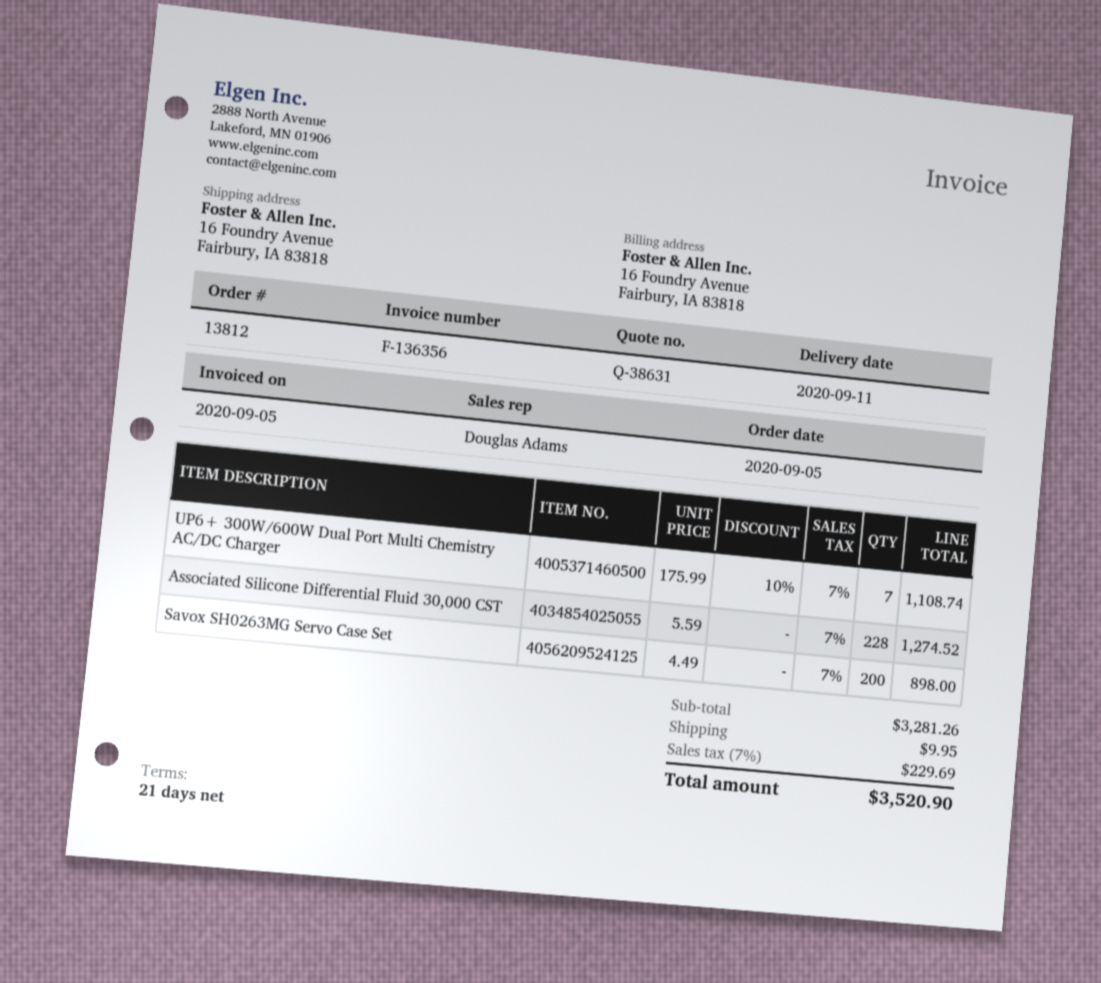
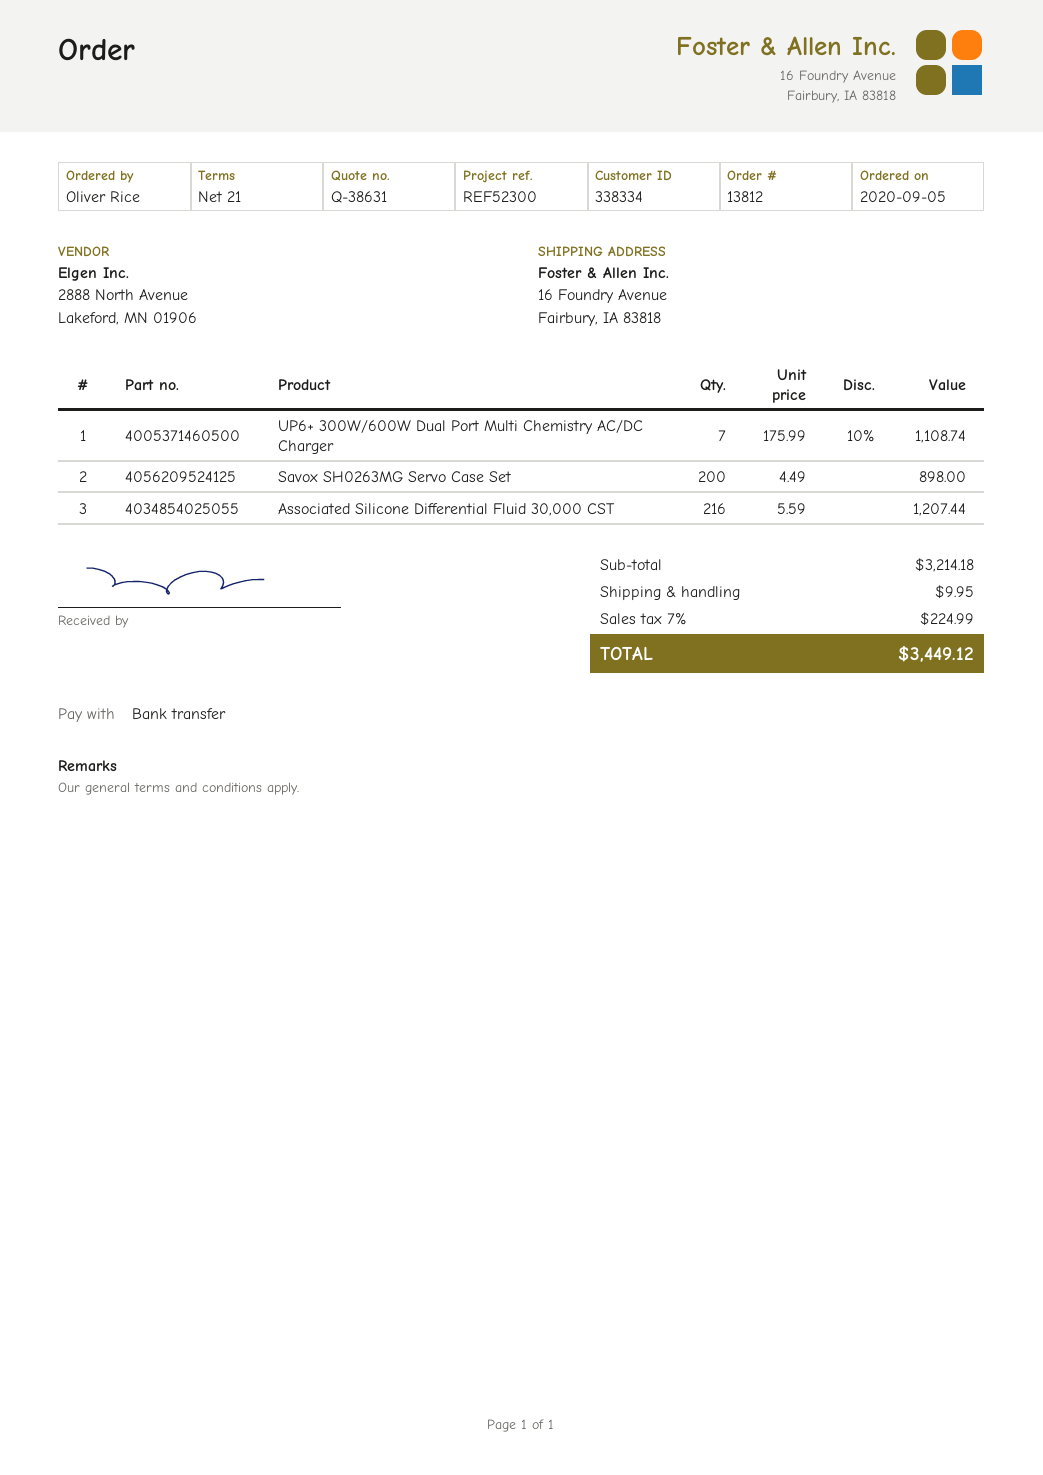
Associated Silicone Differential Fluid 30,000 CST: 228 x 5.59 = 1274.52 -> 216 x 5.59 = 1207.44
subtotal: 3281.26 -> 3214.18
tax: 7% = 229.69 -> 7% = 224.99
total: 3520.90 -> 3449.12

